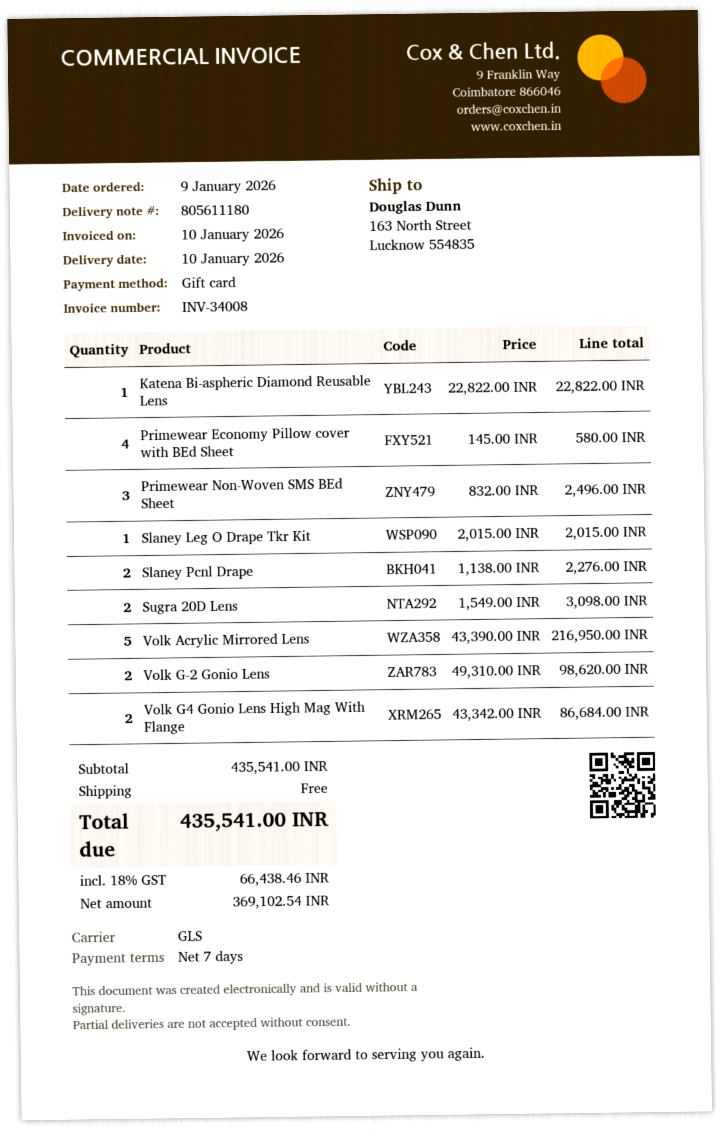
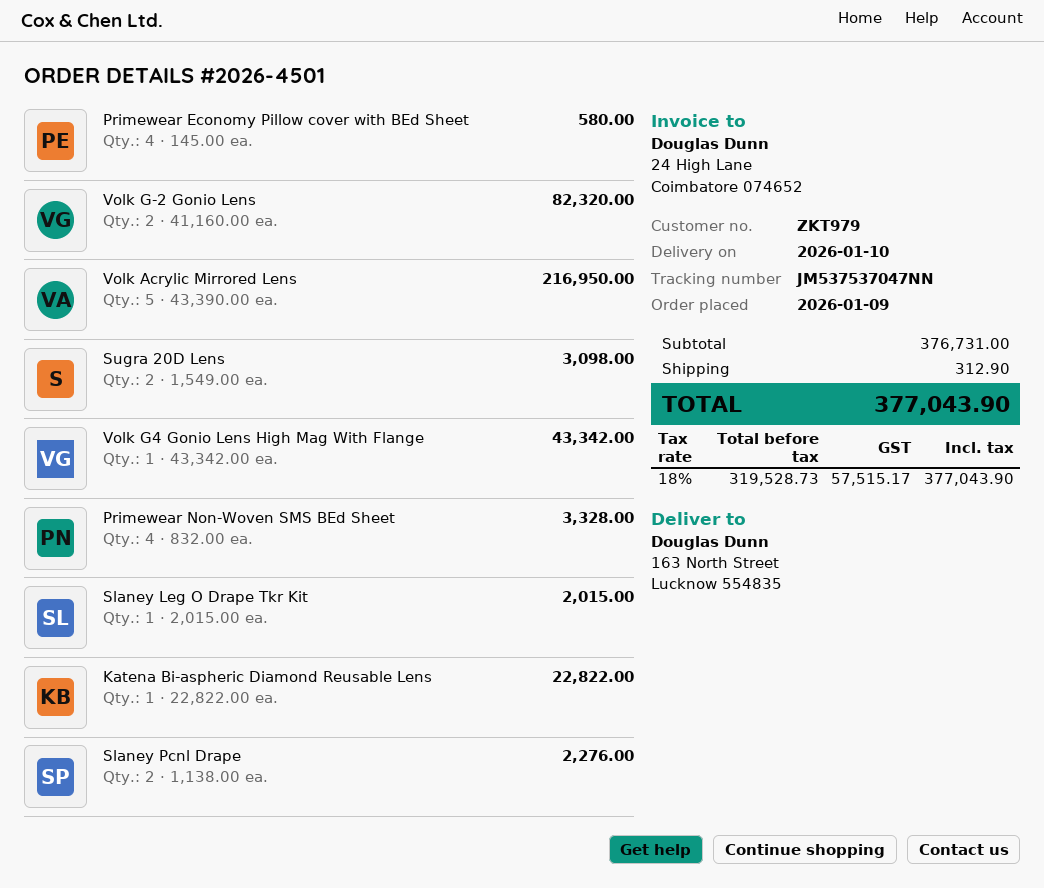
Primewear Non-Woven SMS BEd Sheet: 3 x 832.00 = 2496.00 -> 4 x 832.00 = 3328.00
Volk G-2 Gonio Lens: 2 x 49310.00 = 98620.00 -> 2 x 41160.00 = 82320.00
Volk G4 Gonio Lens High Mag With Flange: 2 x 43342.00 = 86684.00 -> 1 x 43342.00 = 43342.00
subtotal: 435541.00 -> 376731.00
shipping: 0.00 -> 312.90
net: 369102.54 -> 319528.73
tax: 18% = 66438.46 -> 18% = 57515.17
total: 435541.00 -> 377043.90

